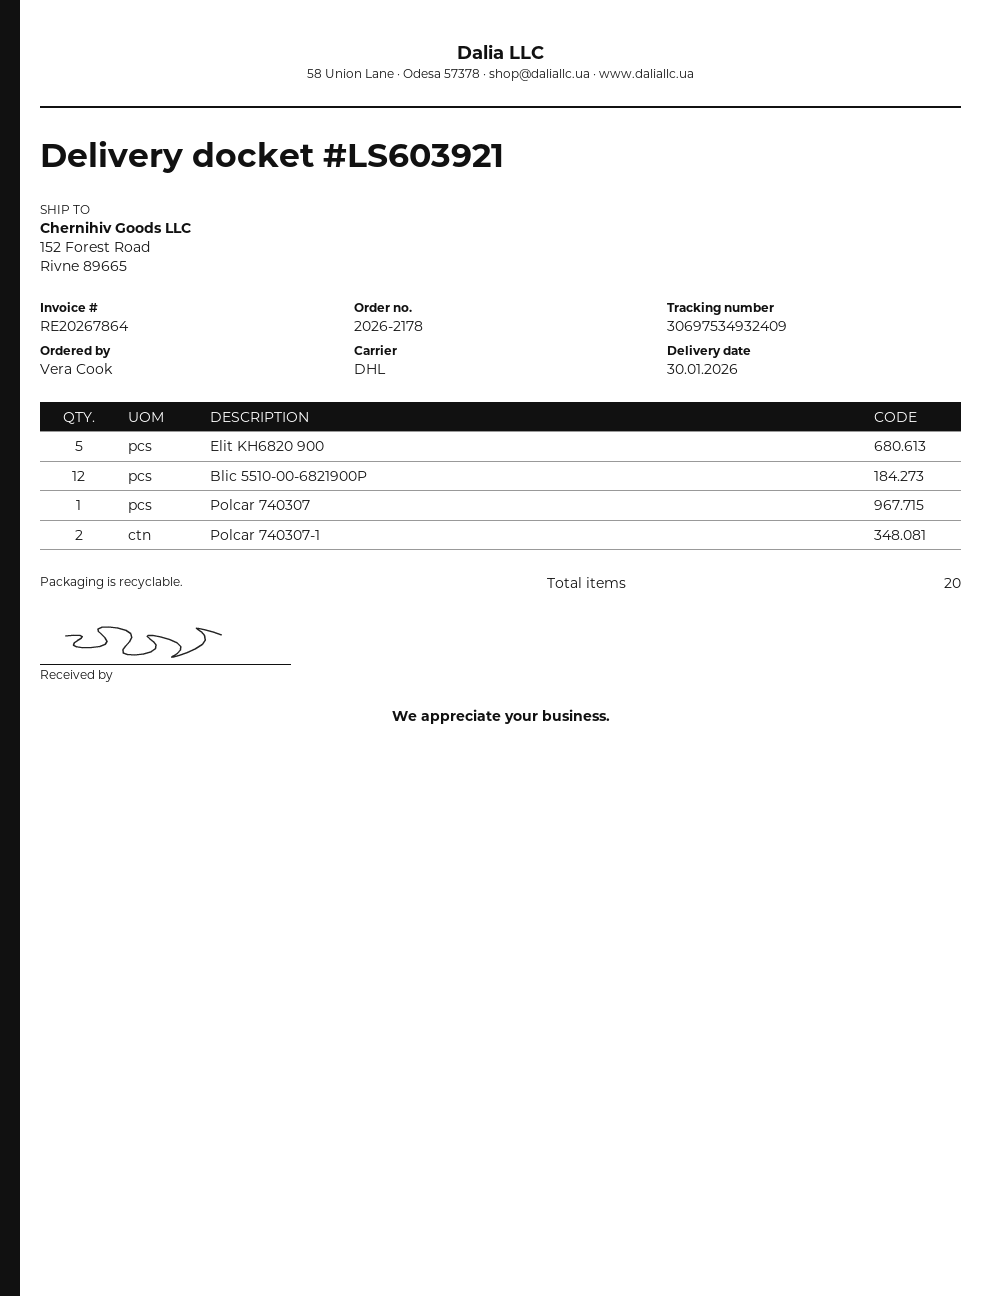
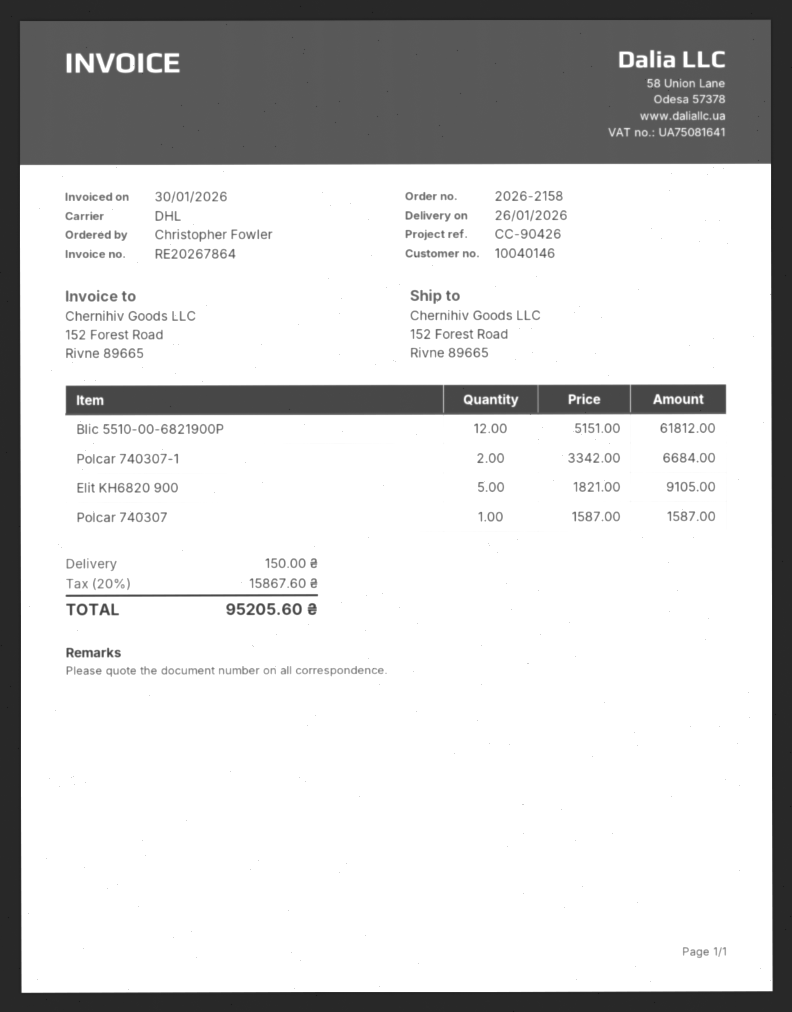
order number: 2026-2178 -> 2026-2158
delivery date: 2026-01-30 -> 2026-01-26
ordered by: Vera Cook -> Christopher Fowler

